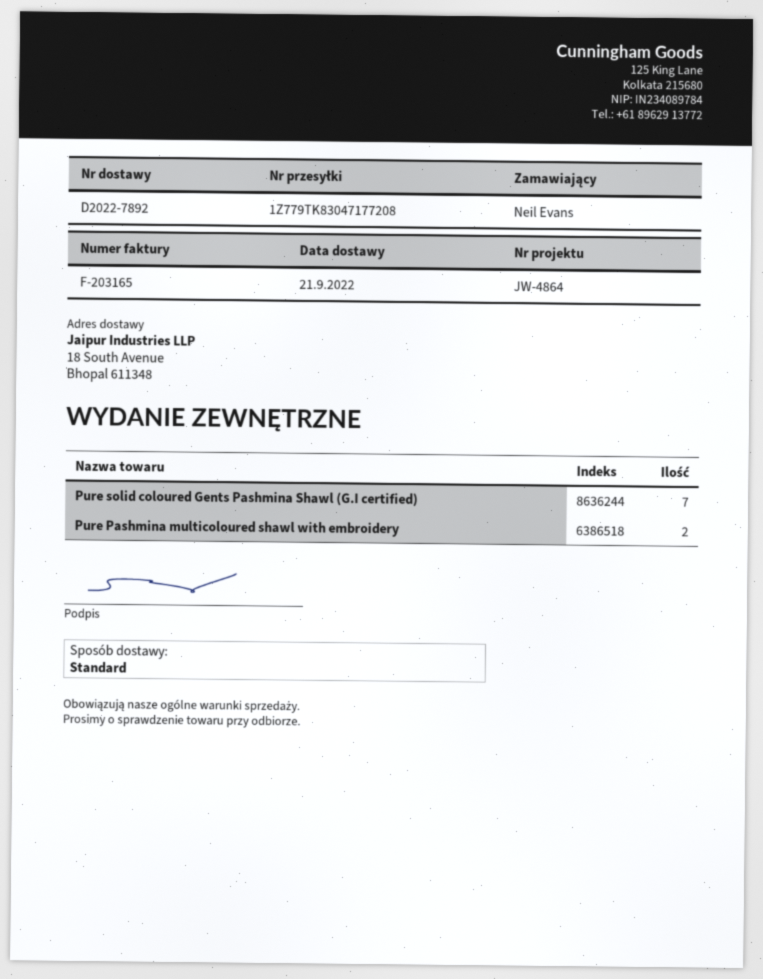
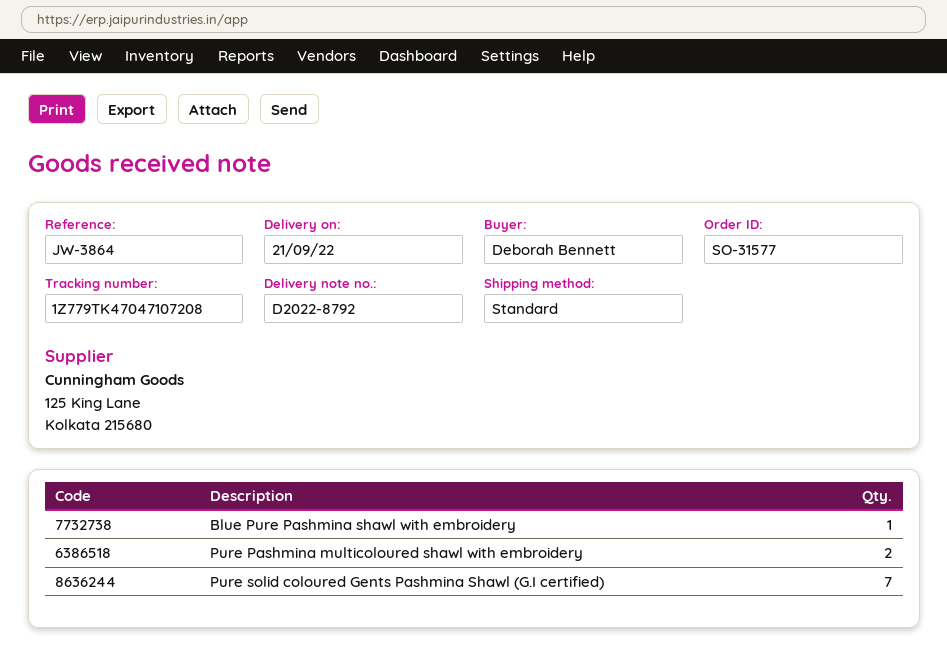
delivery note number: D2022-7892 -> D2022-8792
reference: JW-4864 -> JW-3864
ordered by: Neil Evans -> Deborah Bennett
tracking number: 1Z779TK83047177208 -> 1Z779TK47047107208
Blue Pure Pashmina shawl with embroidery: none -> 1

